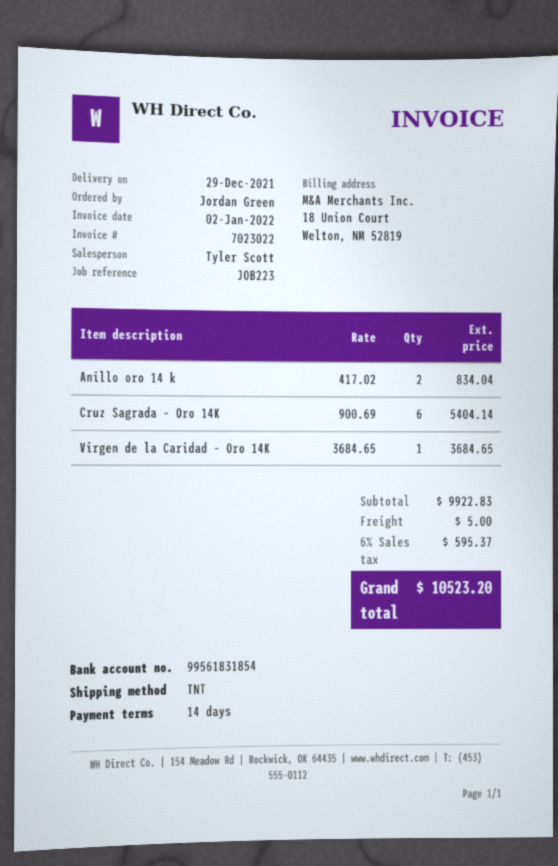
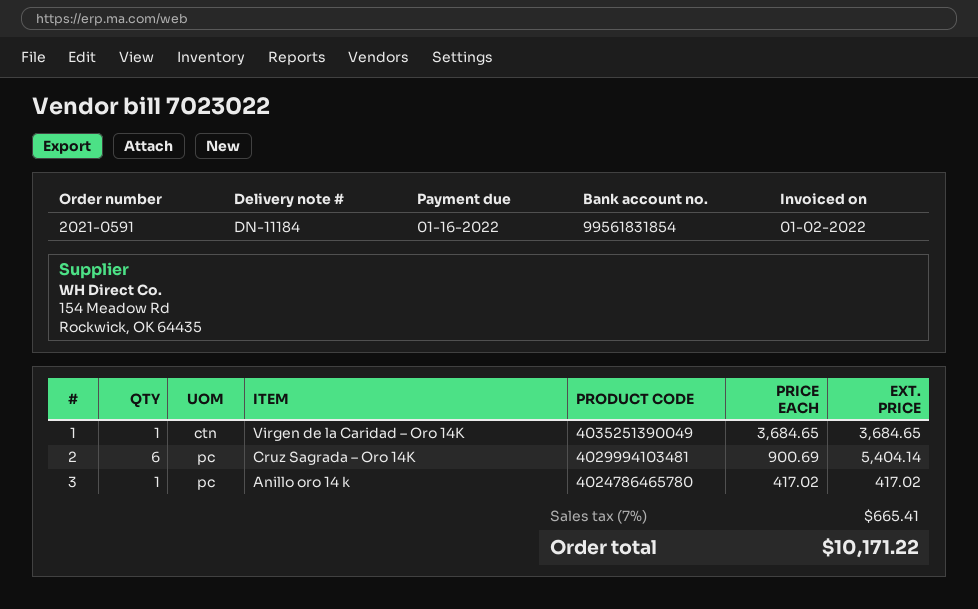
Anillo oro 14 k: 2 x 417.02 = 834.04 -> 1 x 417.02 = 417.02
shipping: 5.00 -> none
tax: 6% = 595.37 -> 7% = 665.41
total: 10523.20 -> 10171.22

